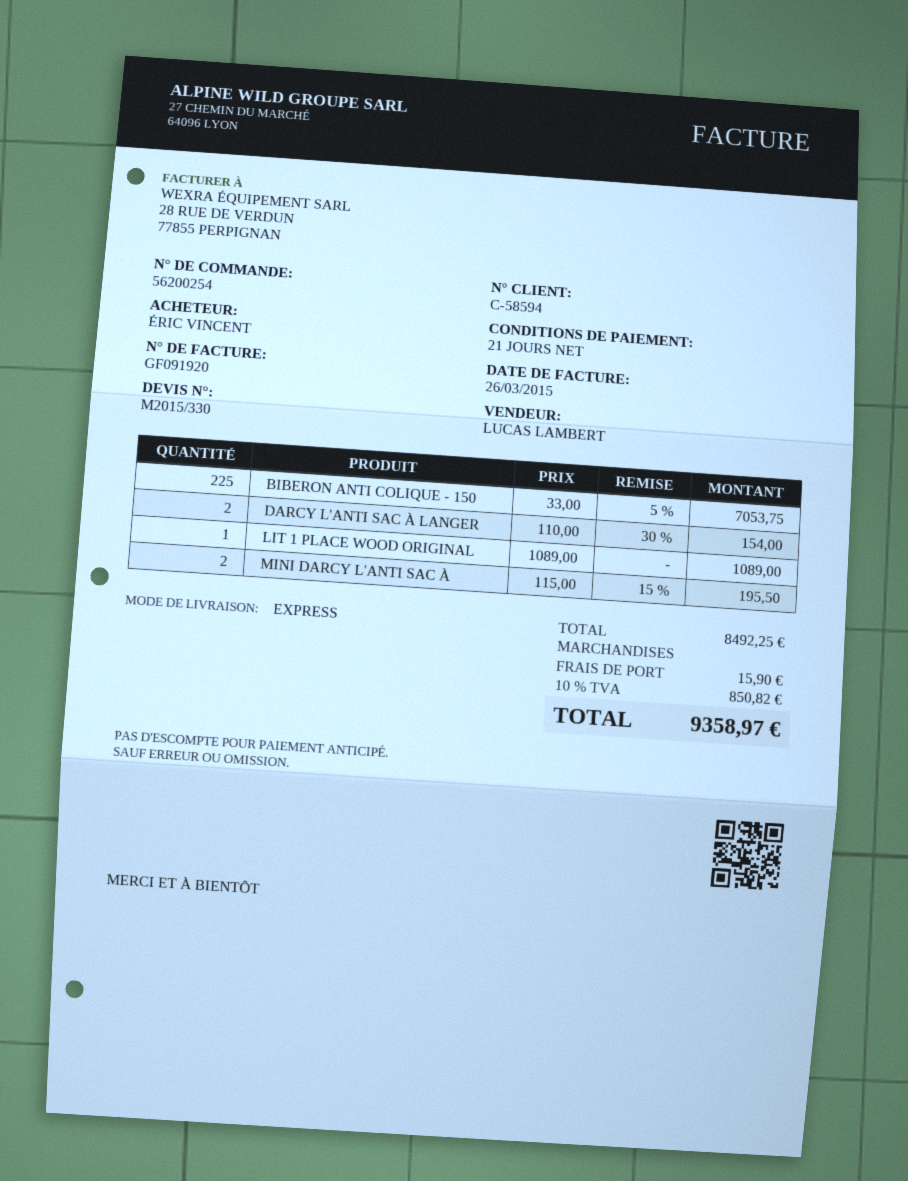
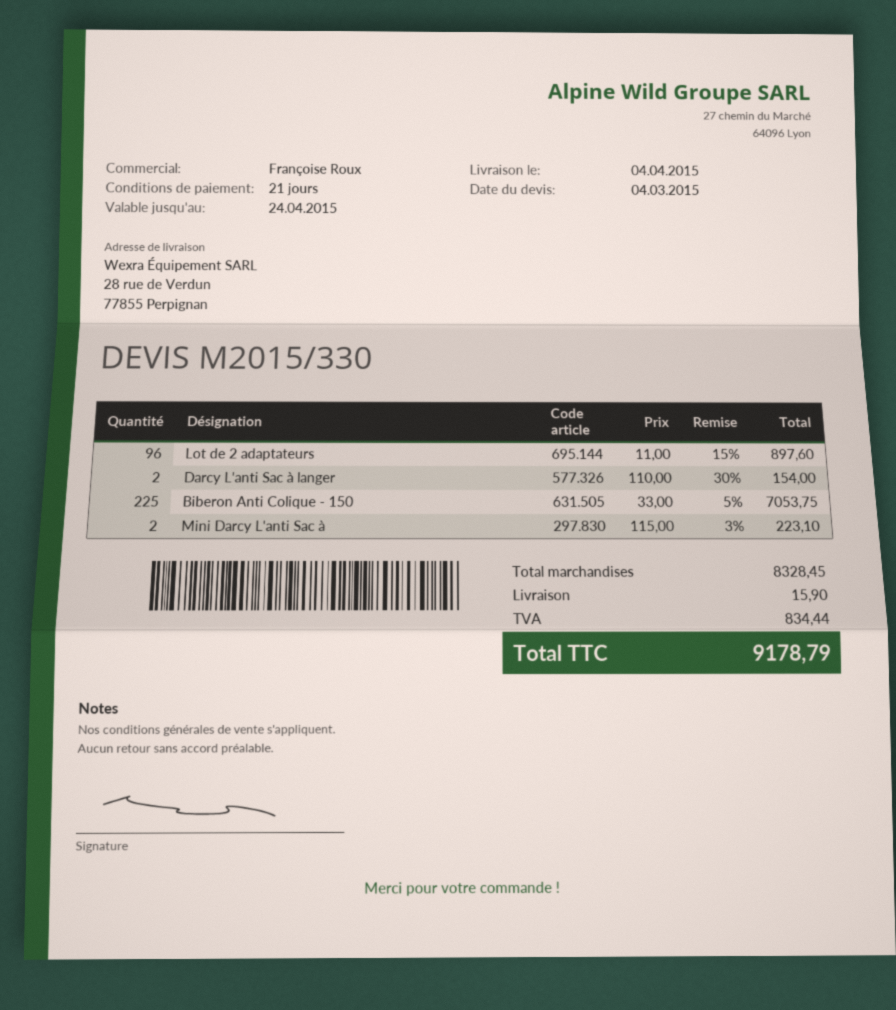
sales rep: LUCAS LAMBERT -> Françoise Roux
LIT 1 PLACE WOOD ORIGINAL: 1 x 1089.00 = 1089.00 -> none
MINI DARCY L'ANTI SAC À: 2 x 115.00 - 15% = 195.50 -> 2 x 115.00 - 3% = 223.10
Lot de 2 adaptateurs: none -> 96 x 11.00 - 15% = 897.60
subtotal: 8492.25 -> 8328.45
tax: 850.82 -> 834.44
total: 9358.97 -> 9178.79

